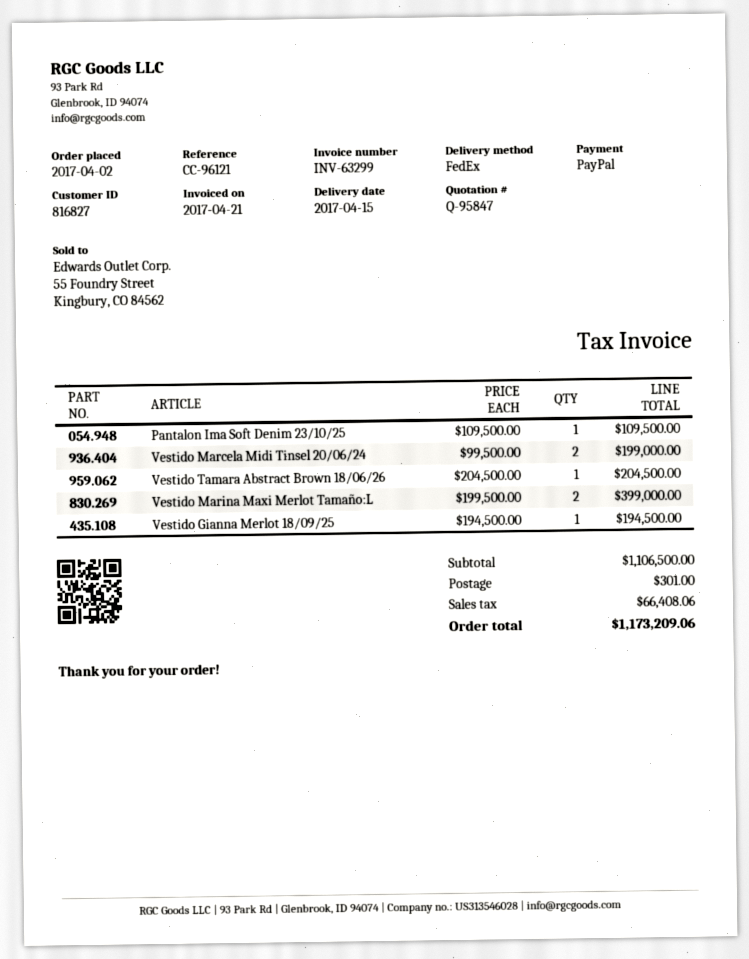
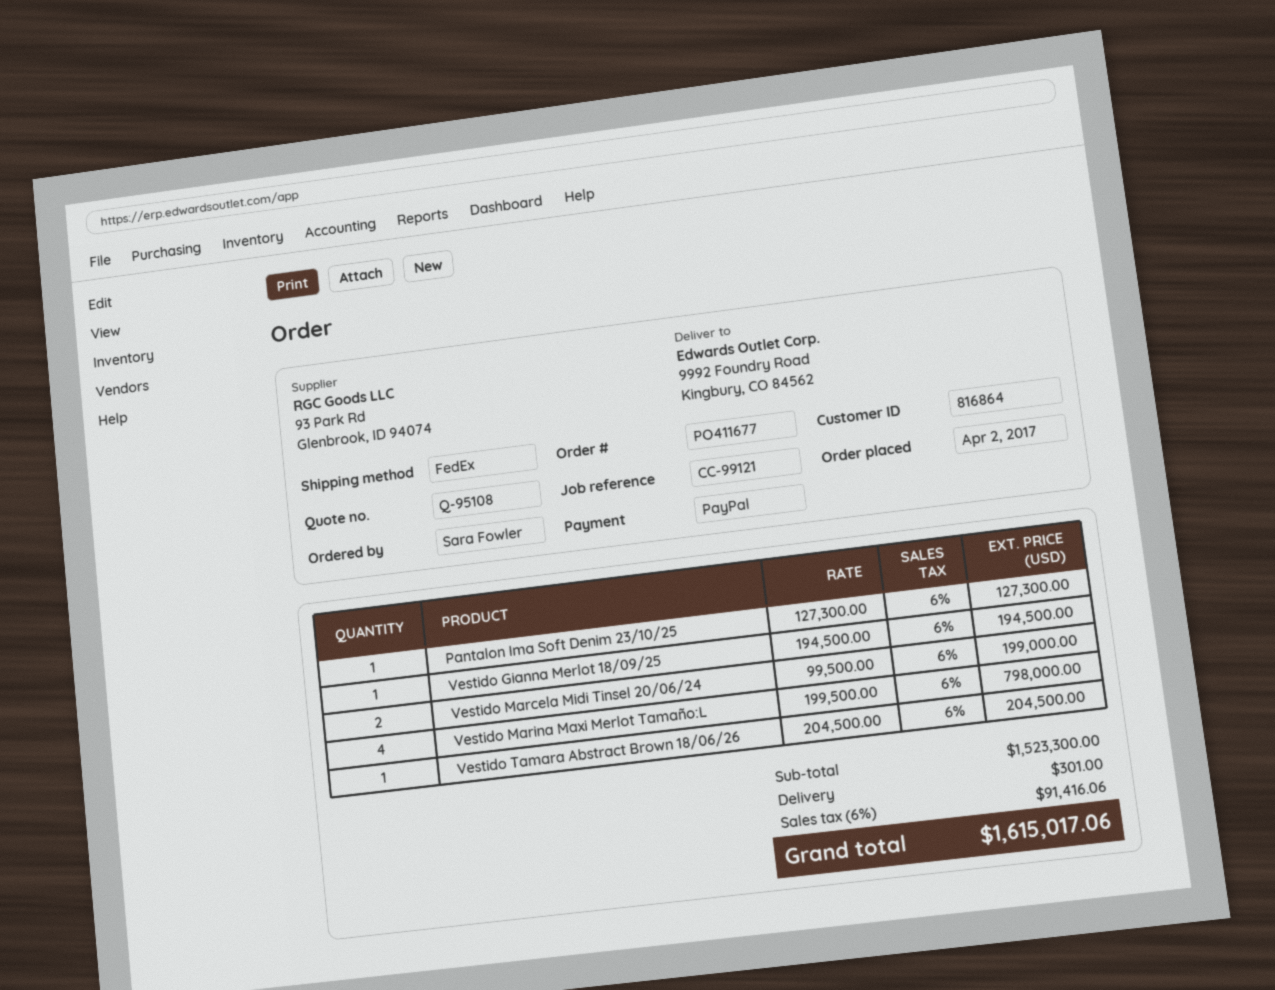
quote number: Q-95847 -> Q-95108
customer number: 816827 -> 816864
reference: CC-96121 -> CC-99121
Pantalon Ima Soft Denim 23/10/25: 1 x 109500.00 = 109500.00 -> 1 x 127300.00 = 127300.00
Vestido Marina Maxi Merlot Tamaño:L: 2 x 199500.00 = 399000.00 -> 4 x 199500.00 = 798000.00
subtotal: 1106500.00 -> 1523300.00
tax: 66408.06 -> 91416.06
total: 1173209.06 -> 1615017.06

